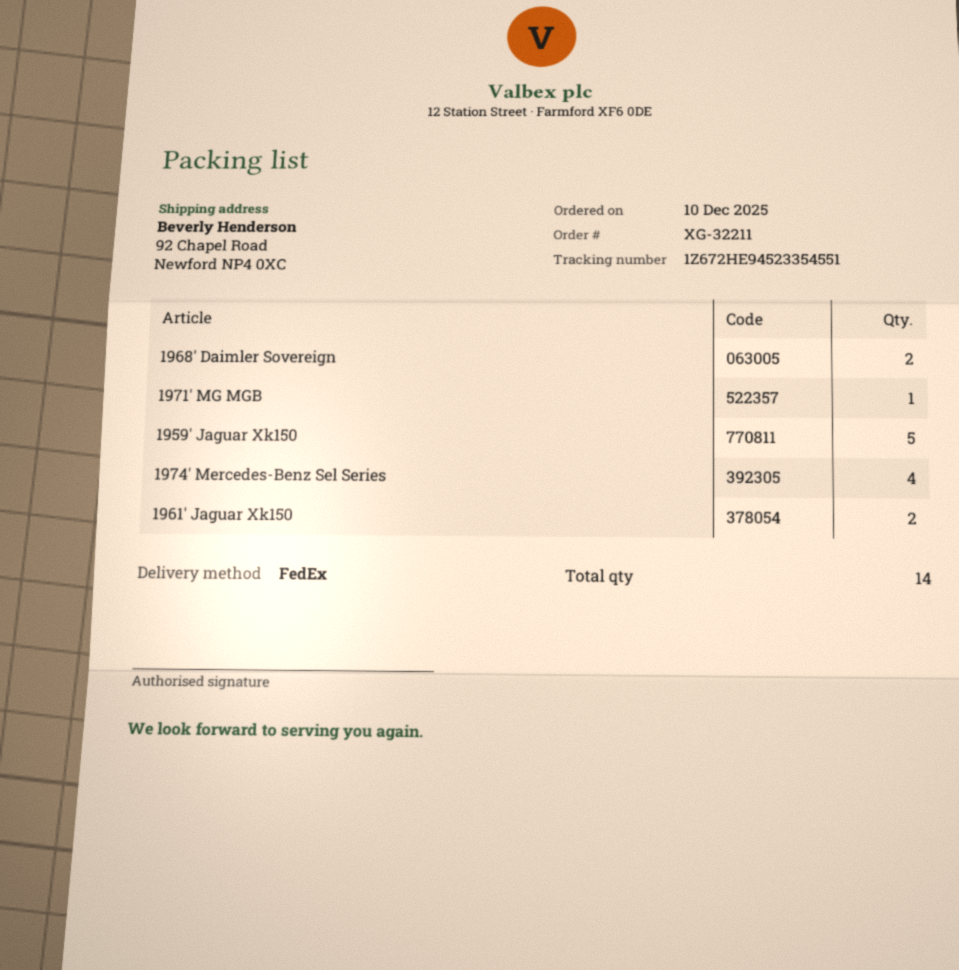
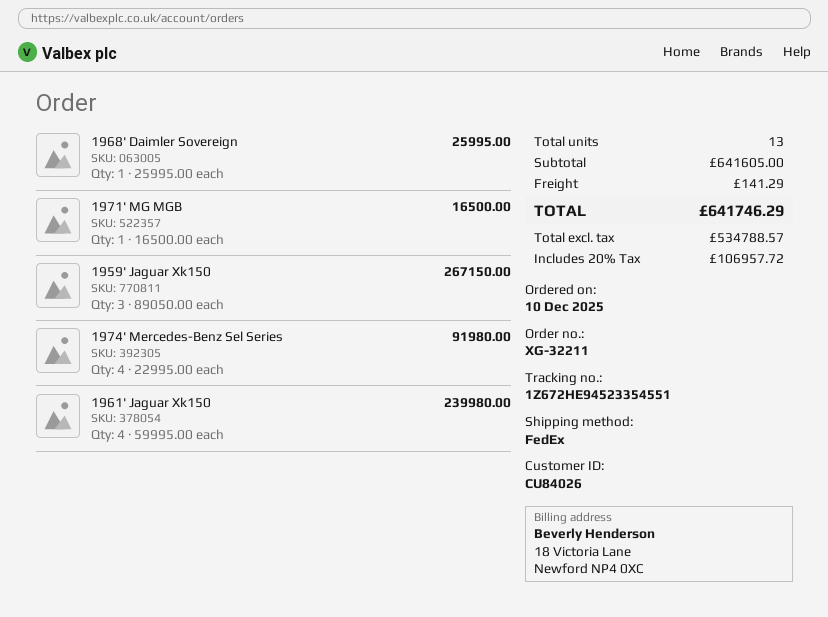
1968' Daimler Sovereign: 2 -> 1
1959' Jaguar Xk150: 5 -> 3
1961' Jaguar Xk150: 2 -> 4
total quantity: 14 -> 13

